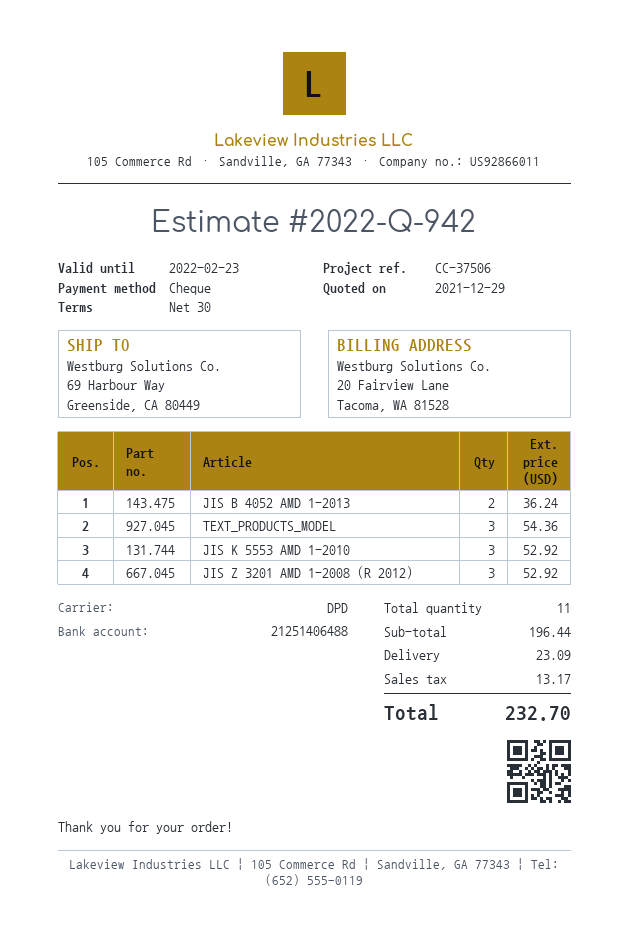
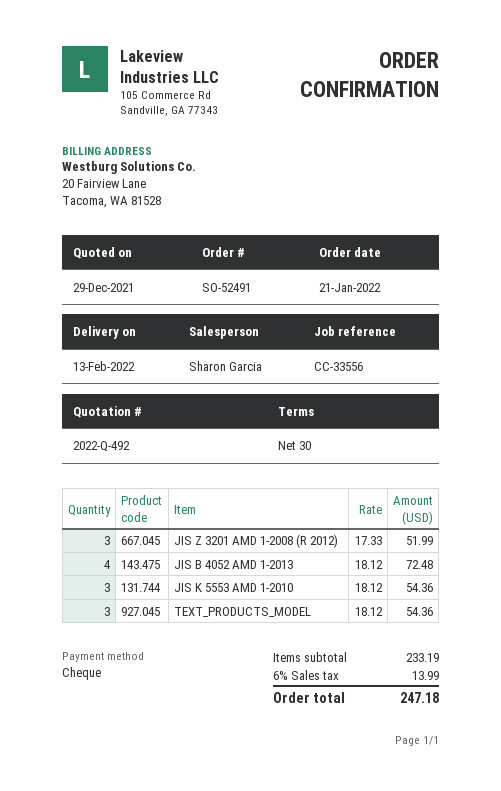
quote number: 2022-Q-942 -> 2022-Q-492
reference: CC-37506 -> CC-33556
JIS B 4052 AMD 1-2013: 2 for 36.24 -> 4 for 72.48
JIS K 5553 AMD 1-2010: 3 for 52.92 -> 3 for 54.36
JIS Z 3201 AMD 1-2008 (R 2012): 3 for 52.92 -> 3 for 51.99
subtotal: 196.44 -> 233.19
shipping: 23.09 -> none
tax: 13.17 -> 13.99
total: 232.70 -> 247.18

